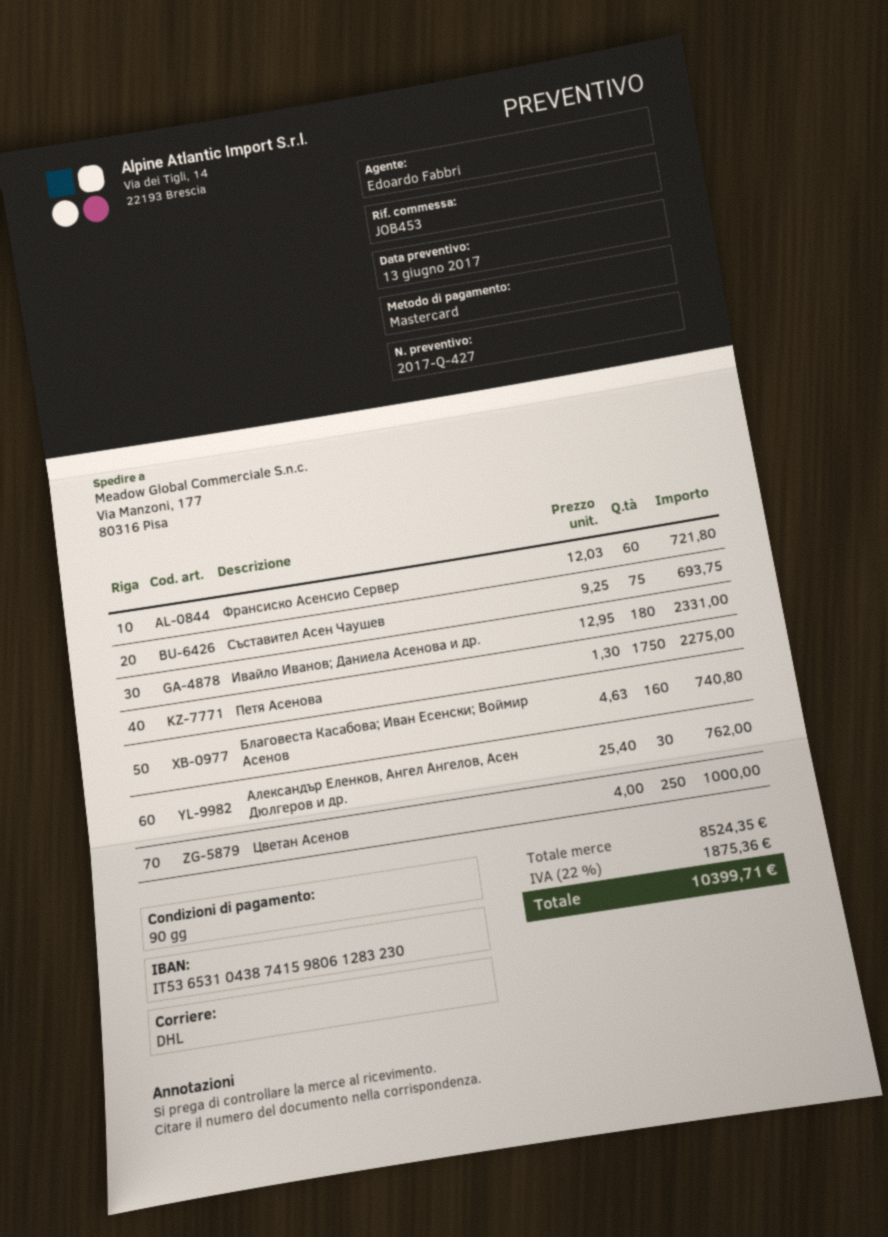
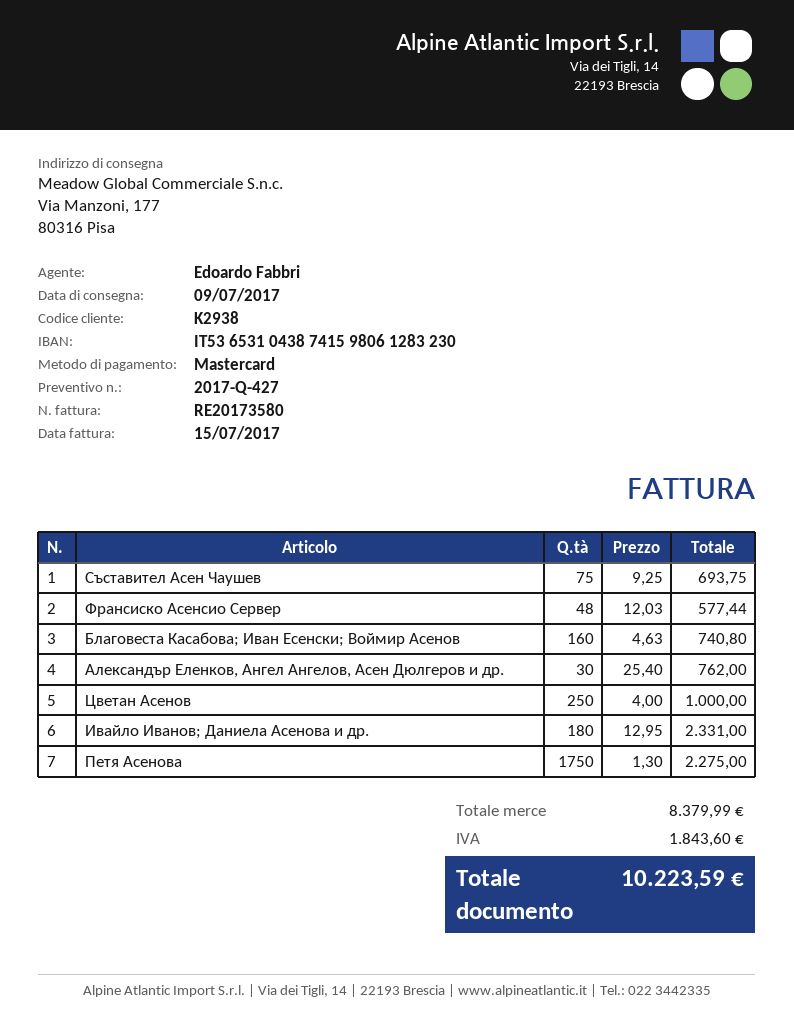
Франсиско Асенсио Сервер: 60 x 12.03 = 721.80 -> 48 x 12.03 = 577.44
subtotal: 8524.35 -> 8379.99
tax: 1875.36 -> 1843.60
total: 10399.71 -> 10223.59

